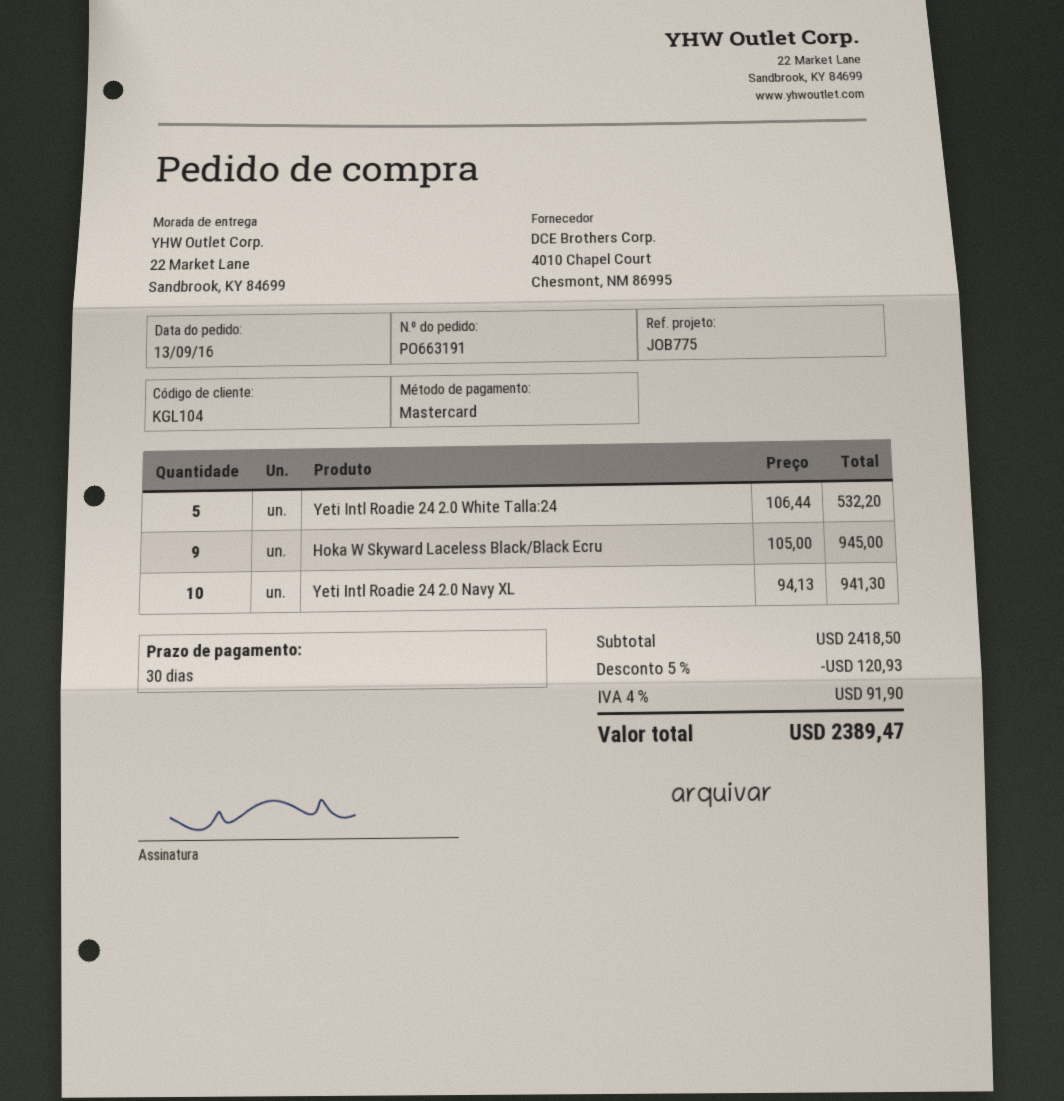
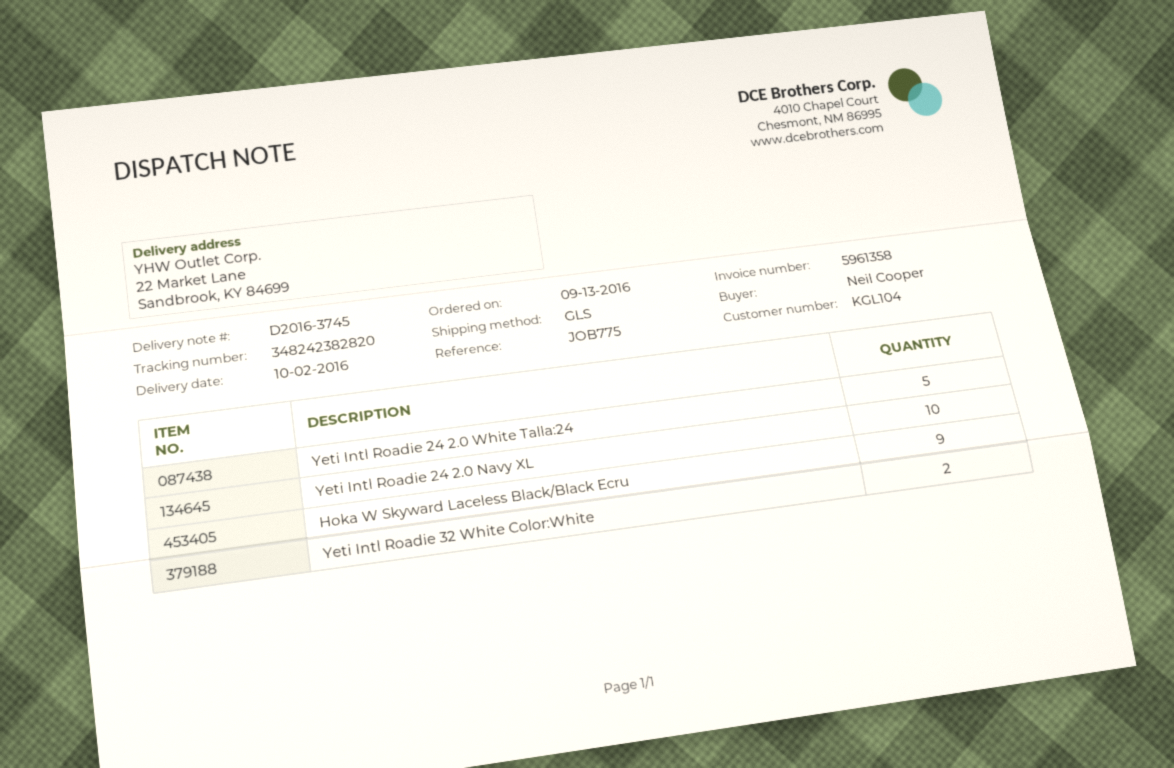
Yeti Intl Roadie 32 White Color:White: none -> 2

